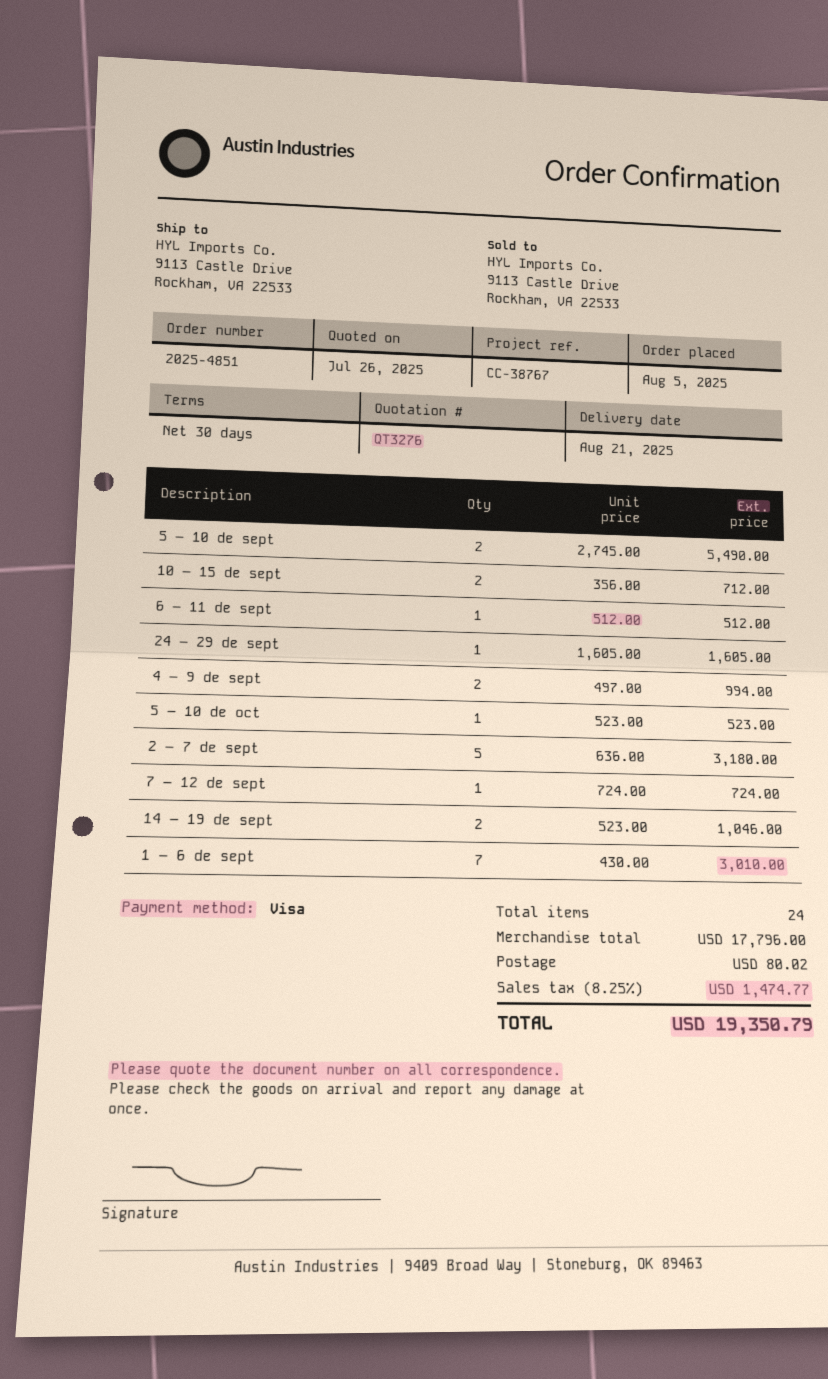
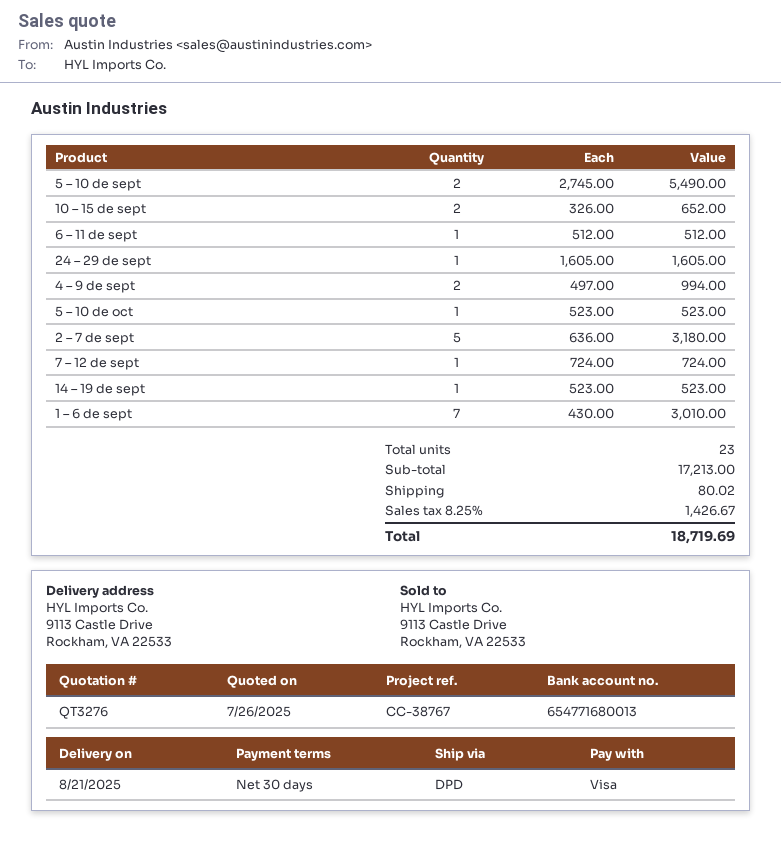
10 – 15 de sept: 2 x 356.00 = 712.00 -> 2 x 326.00 = 652.00
14 – 19 de sept: 2 x 523.00 = 1046.00 -> 1 x 523.00 = 523.00
total quantity: 24 -> 23
subtotal: 17796.00 -> 17213.00
tax: 8.25% = 1474.77 -> 8.25% = 1426.67
total: 19350.79 -> 18719.69

